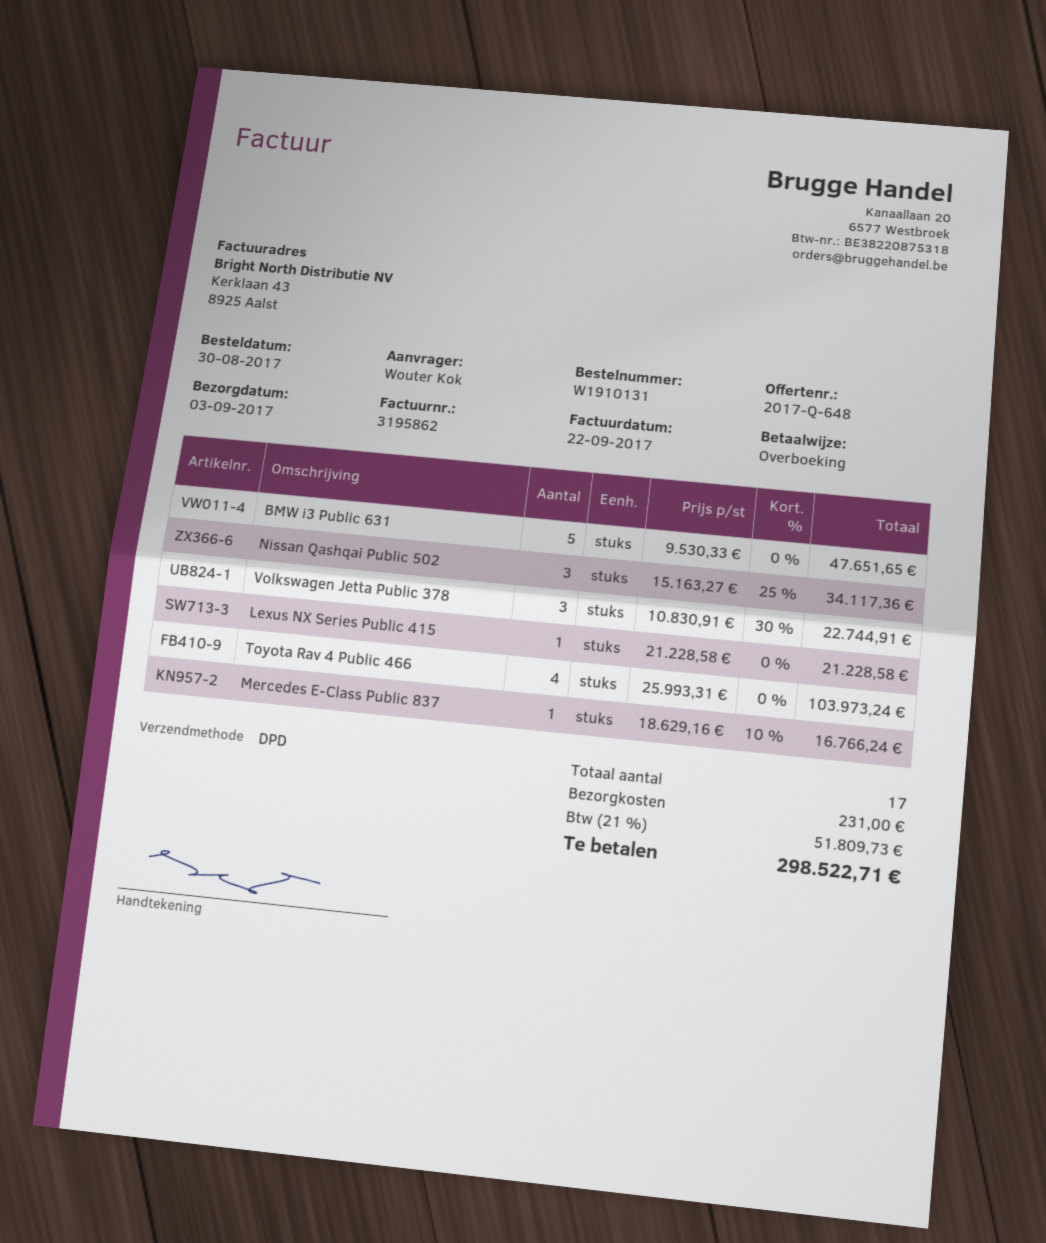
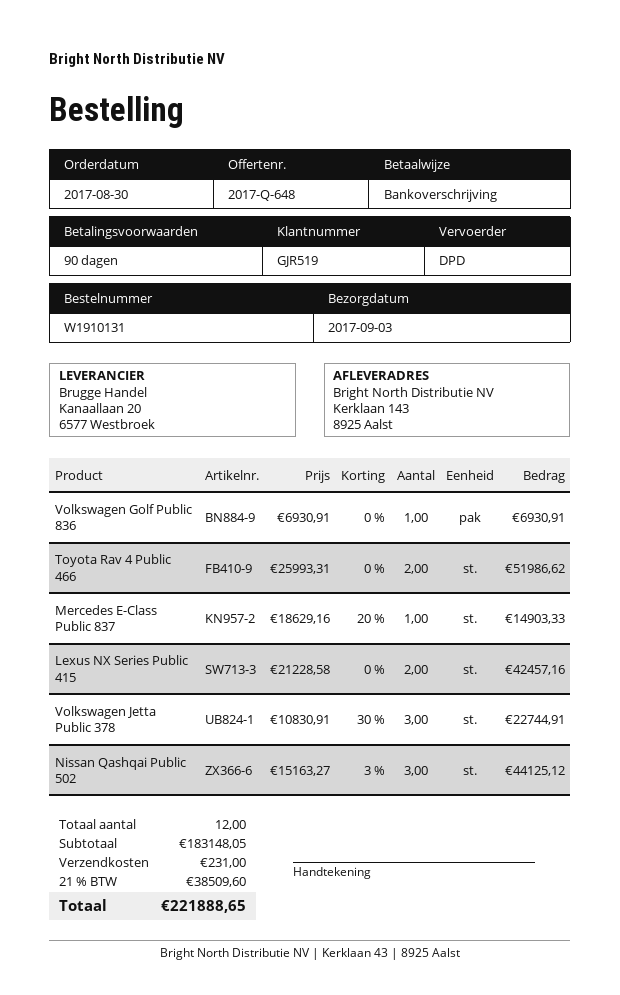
BMW i3 Public 631: 5 x 9530.33 = 47651.65 -> none
Nissan Qashqai Public 502: 3 x 15163.27 - 25% = 34117.36 -> 3 x 15163.27 - 3% = 44125.12
Lexus NX Series Public 415: 1 x 21228.58 = 21228.58 -> 2 x 21228.58 = 42457.16
Toyota Rav 4 Public 466: 4 x 25993.31 = 103973.24 -> 2 x 25993.31 = 51986.62
Mercedes E-Class Public 837: 1 x 18629.16 - 10% = 16766.24 -> 1 x 18629.16 - 20% = 14903.33
Volkswagen Golf Public 836: none -> 1 x 6930.91 = 6930.91
total quantity: 17 -> 12
tax: 21% = 51809.73 -> 21% = 38509.60
total: 298522.71 -> 221888.65

